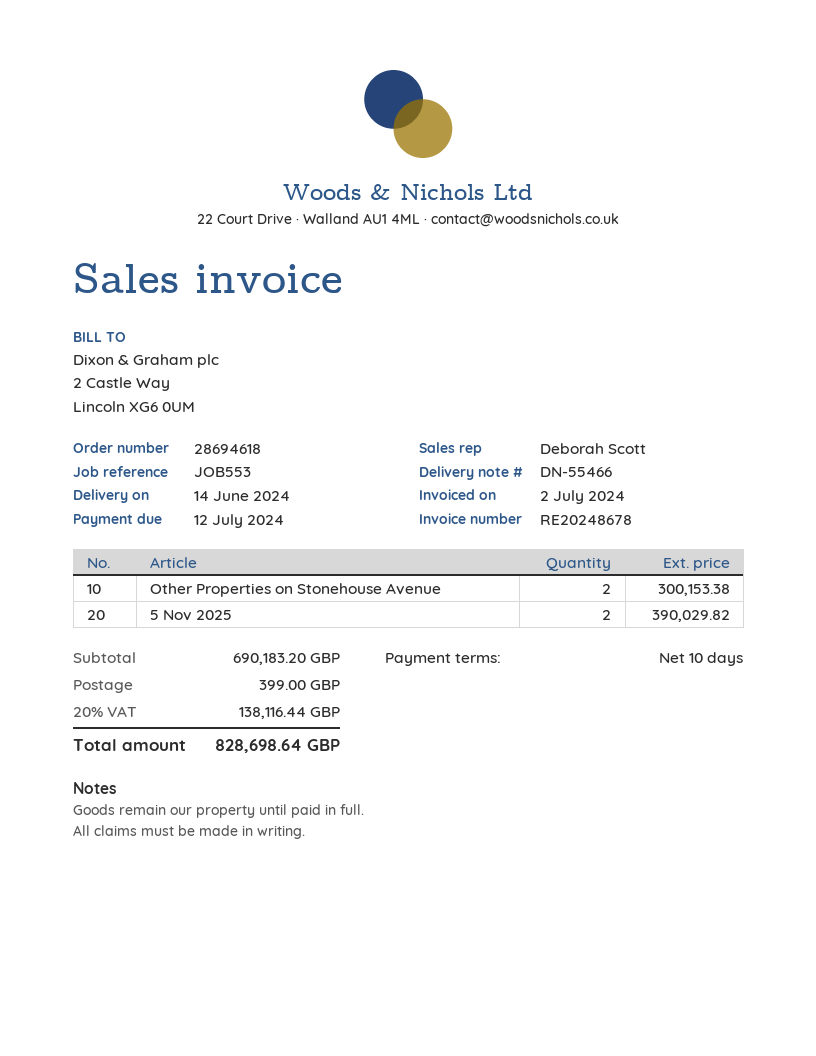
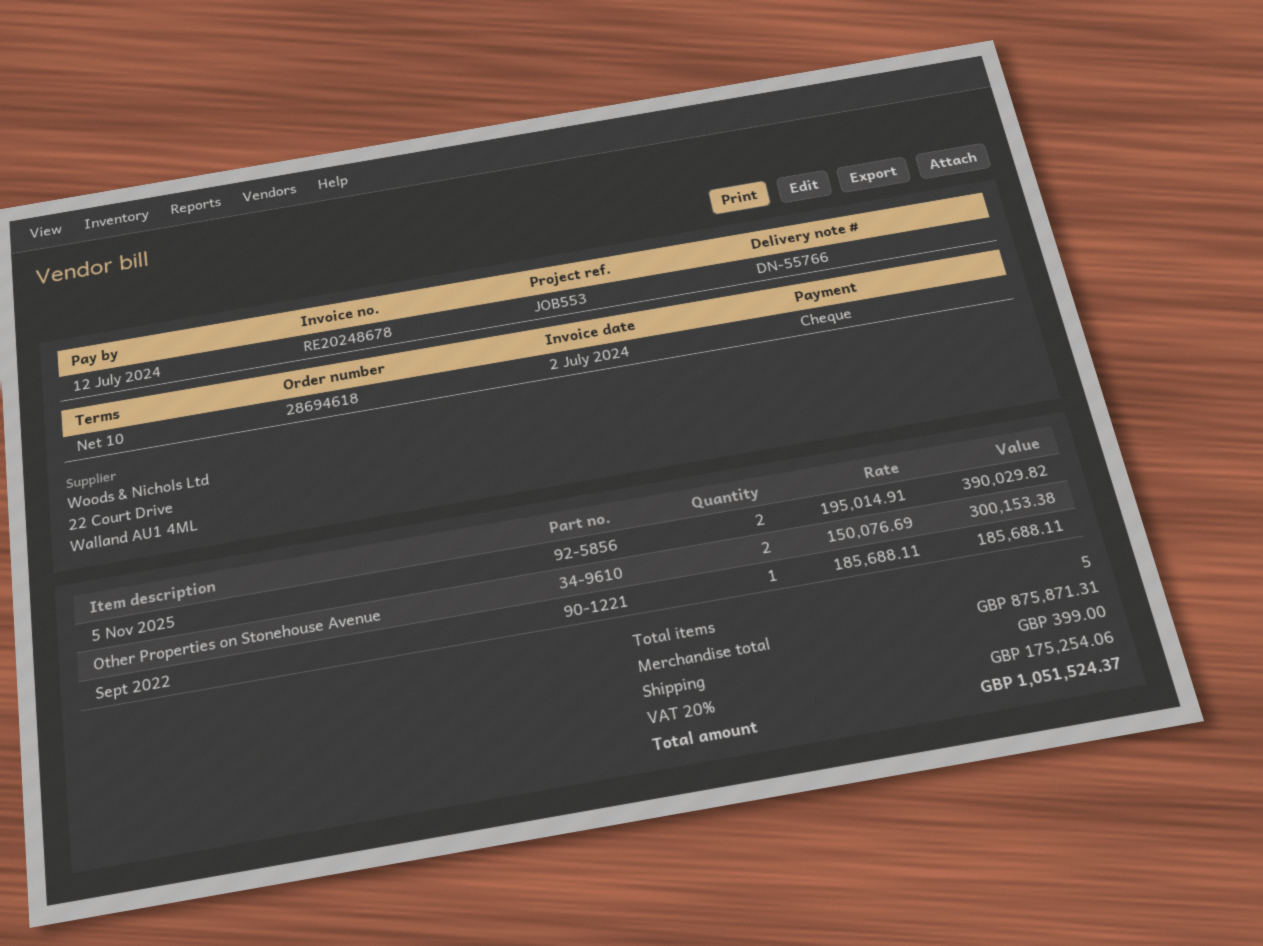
delivery note number: DN-55466 -> DN-55766
Sept 2022: none -> 1 for 185688.11
subtotal: 690183.20 -> 875871.31
tax: 20% = 138116.44 -> 20% = 175254.06
total: 828698.64 -> 1051524.37

